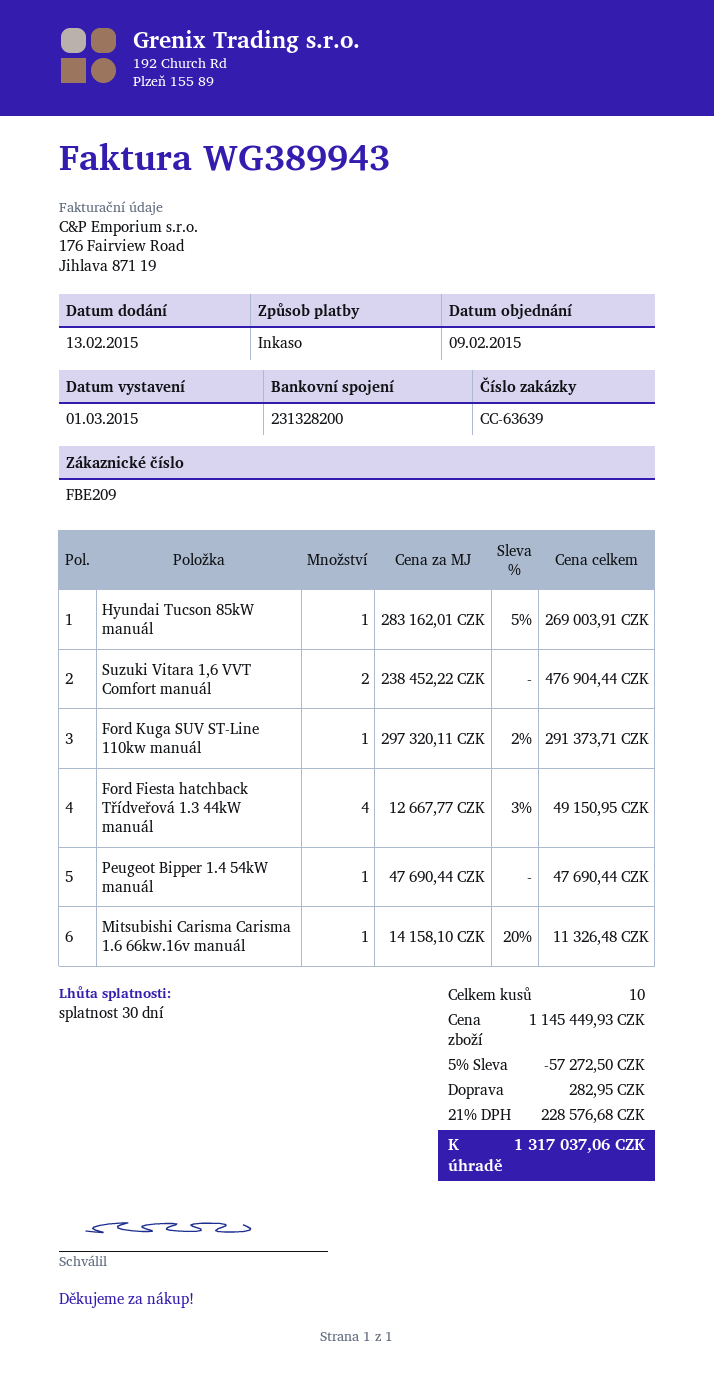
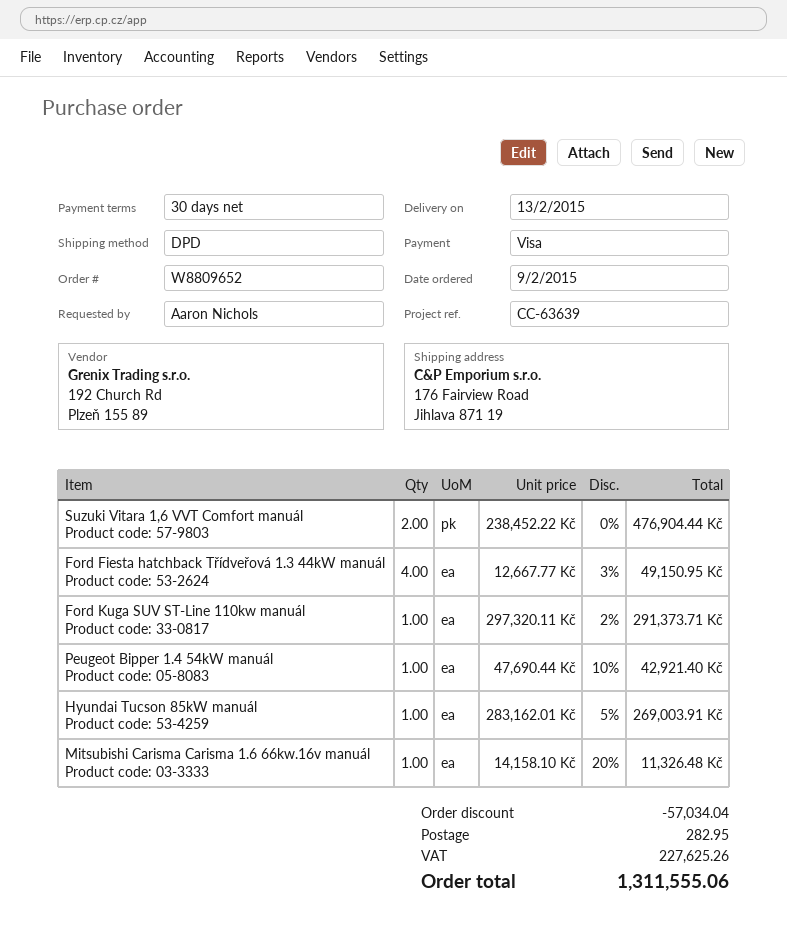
payment method: direct debit -> Visa
Peugeot Bipper 1.4 54kW manuál: 1 x 47690.44 = 47690.44 -> 1 x 47690.44 - 10% = 42921.40
discount: 57272.50 -> 57034.04
tax: 228576.68 -> 227625.26
total: 1317037.06 -> 1311555.06

